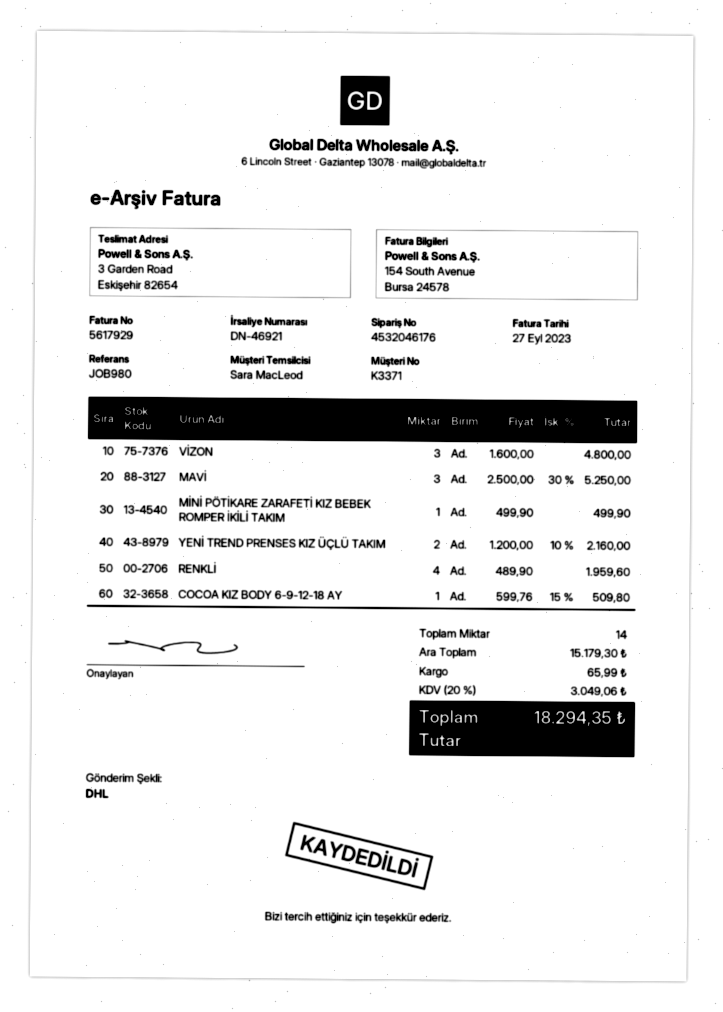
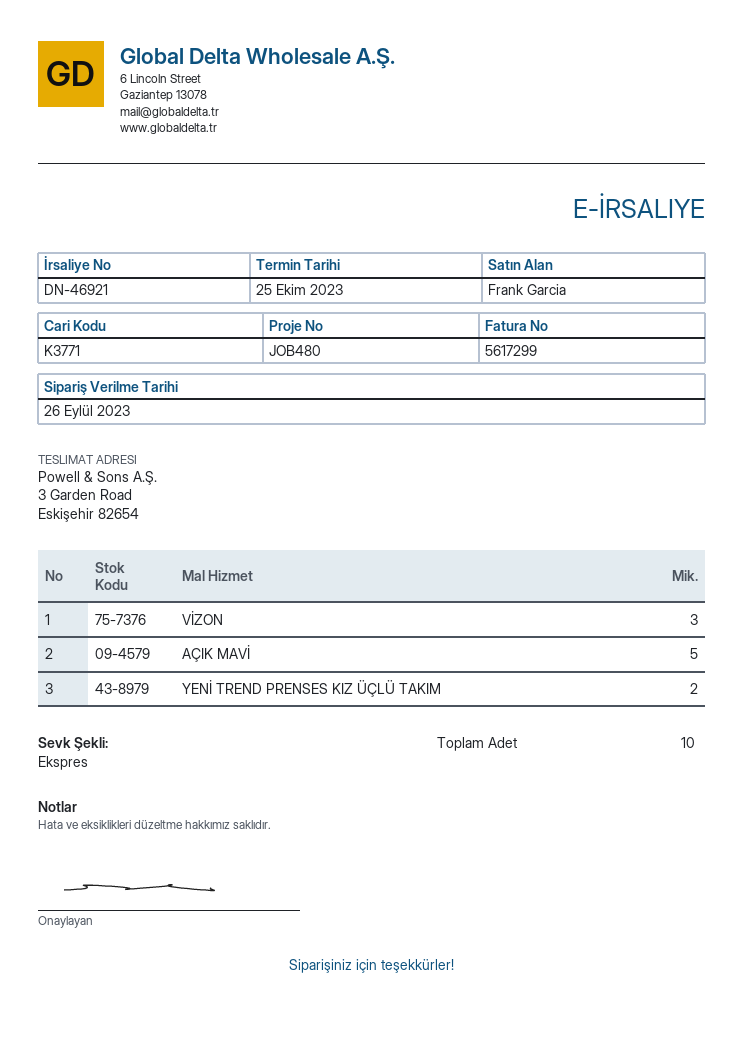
invoice number: 5617929 -> 5617299
customer number: K3371 -> K3771
reference: JOB980 -> JOB480
shipping method: DHL -> express
MAVİ: 3 -> none
MİNİ PÖTİKARE ZARAFETİ KIZ BEBEK ROMPER İKİLİ TAKIM: 1 -> none
RENKLİ: 4 -> none
COCOA KIZ BODY 6-9-12-18 AY: 1 -> none
AÇIK MAVİ: none -> 5
total quantity: 14 -> 10

